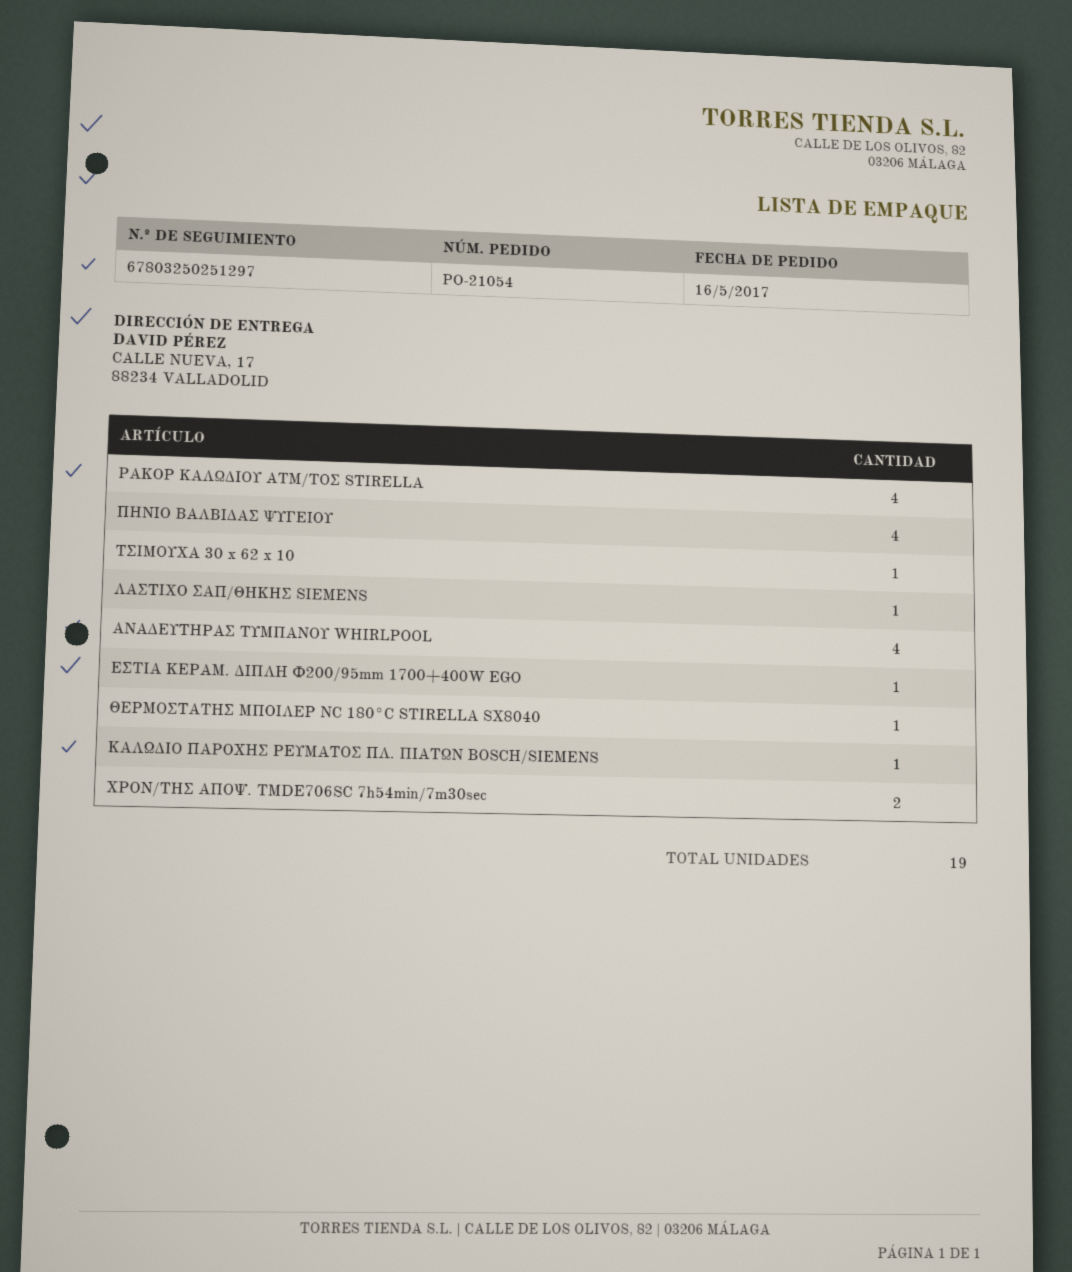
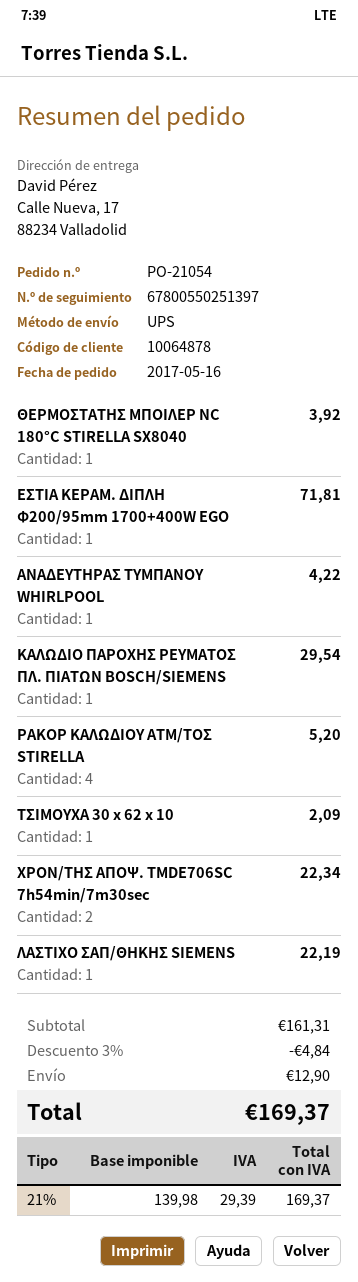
tracking number: 67803250251297 -> 67800550251397
ΠΗΝΙΟ ΒΑΛΒΙΔΑΣ ΨΥΓΕΙΟΥ: 4 -> none
ΑΝΑΔΕΥΤΗΡΑΣ ΤΥΜΠΑΝΟΥ WHIRLPOOL: 4 -> 1

